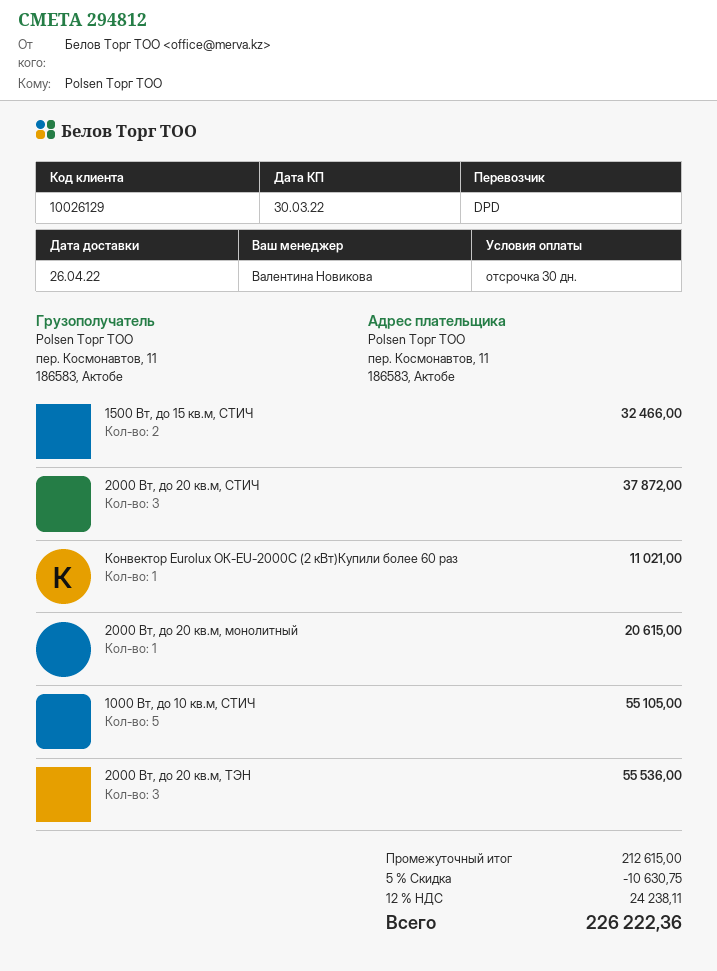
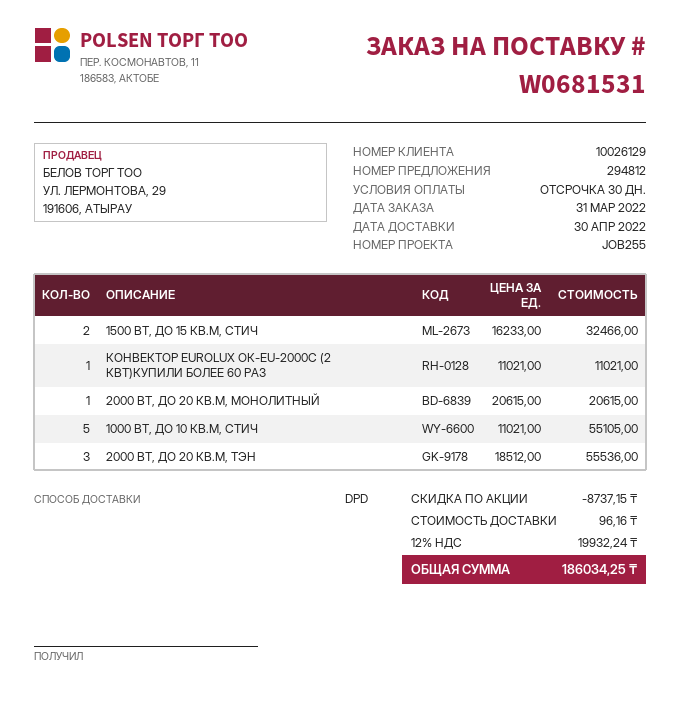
delivery date: 2022-04-26 -> 2022-04-30
2000 Вт, до 20 кв.м, СТИЧ: 3 for 37872.00 -> none
discount: 10630.75 -> 8737.15
shipping: none -> 96.16
tax: 12% = 24238.11 -> 12% = 19932.24
total: 226222.36 -> 186034.25

